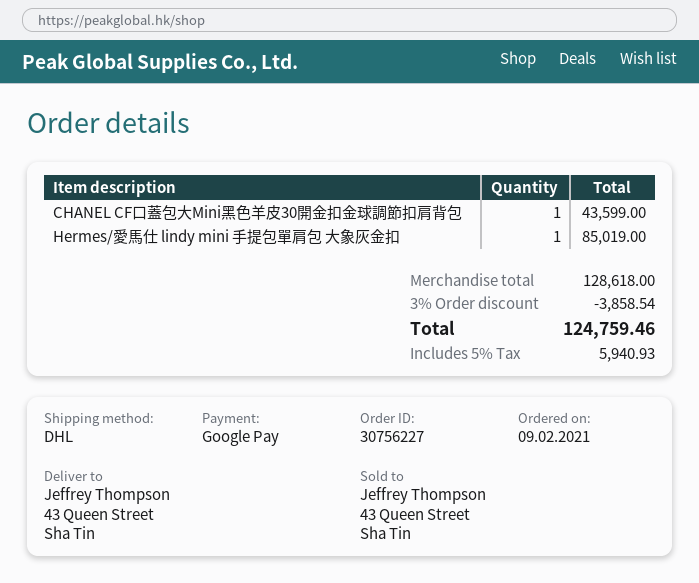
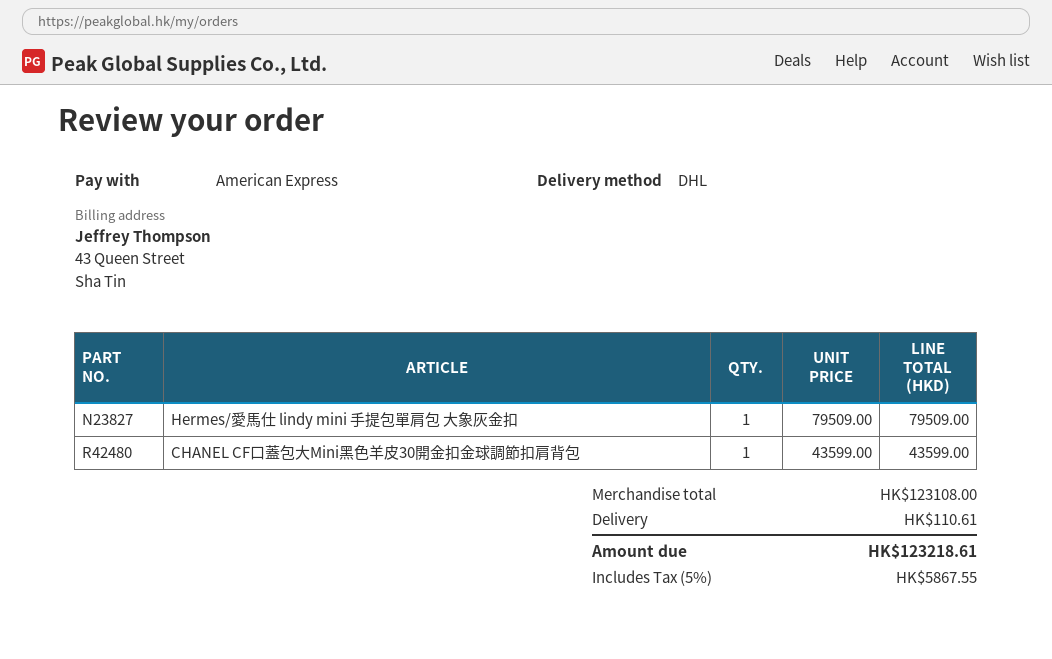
payment method: Google Pay -> American Express
Hermes/愛馬仕 lindy mini 手提包單肩包 大象灰金扣: 1 for 85019.00 -> 1 for 79509.00
subtotal: 128618.00 -> 123108.00
discount: 3% = 3858.54 -> none
shipping: none -> 110.61
tax: 5% = 5940.93 -> 5% = 5867.55
total: 124759.46 -> 123218.61

